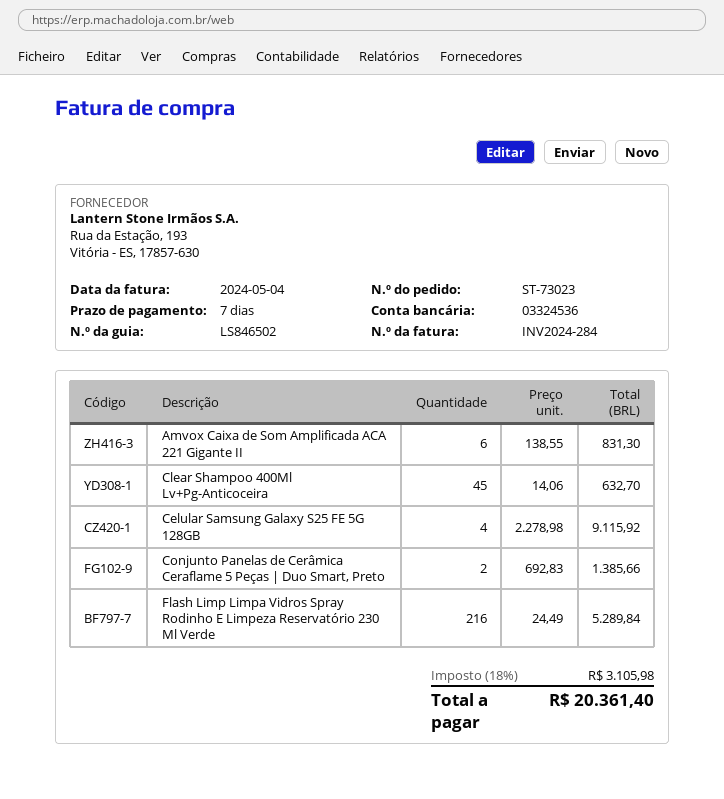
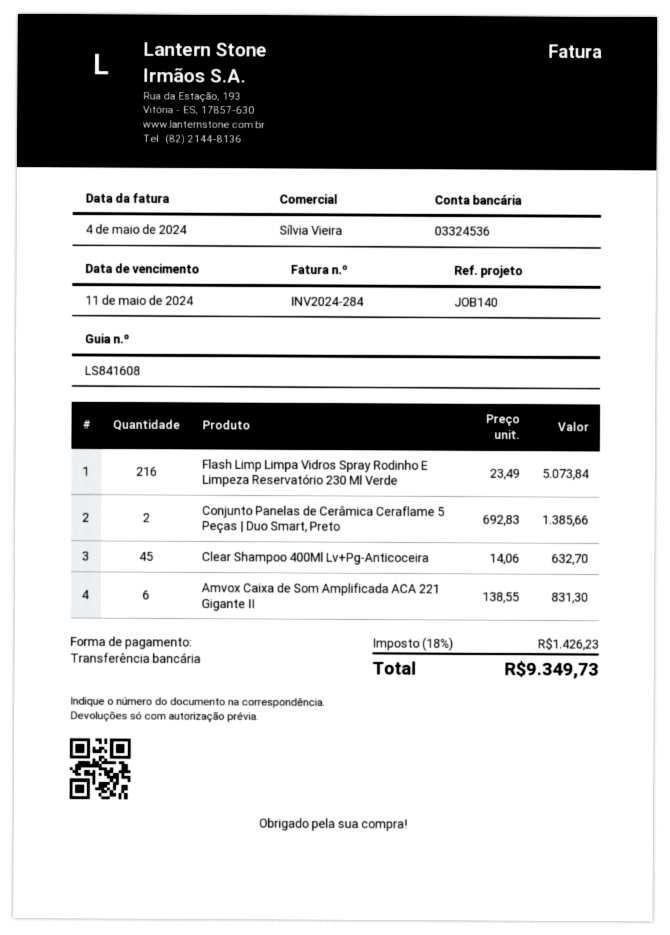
delivery note number: LS846502 -> LS841608
Celular Samsung Galaxy S25 FE 5G 128GB: 4 x 2278.98 = 9115.92 -> none
Flash Limp Limpa Vidros Spray Rodinho E Limpeza Reservatório 230 Ml Verde: 216 x 24.49 = 5289.84 -> 216 x 23.49 = 5073.84
tax: 18% = 3105.98 -> 18% = 1426.23
total: 20361.40 -> 9349.73

